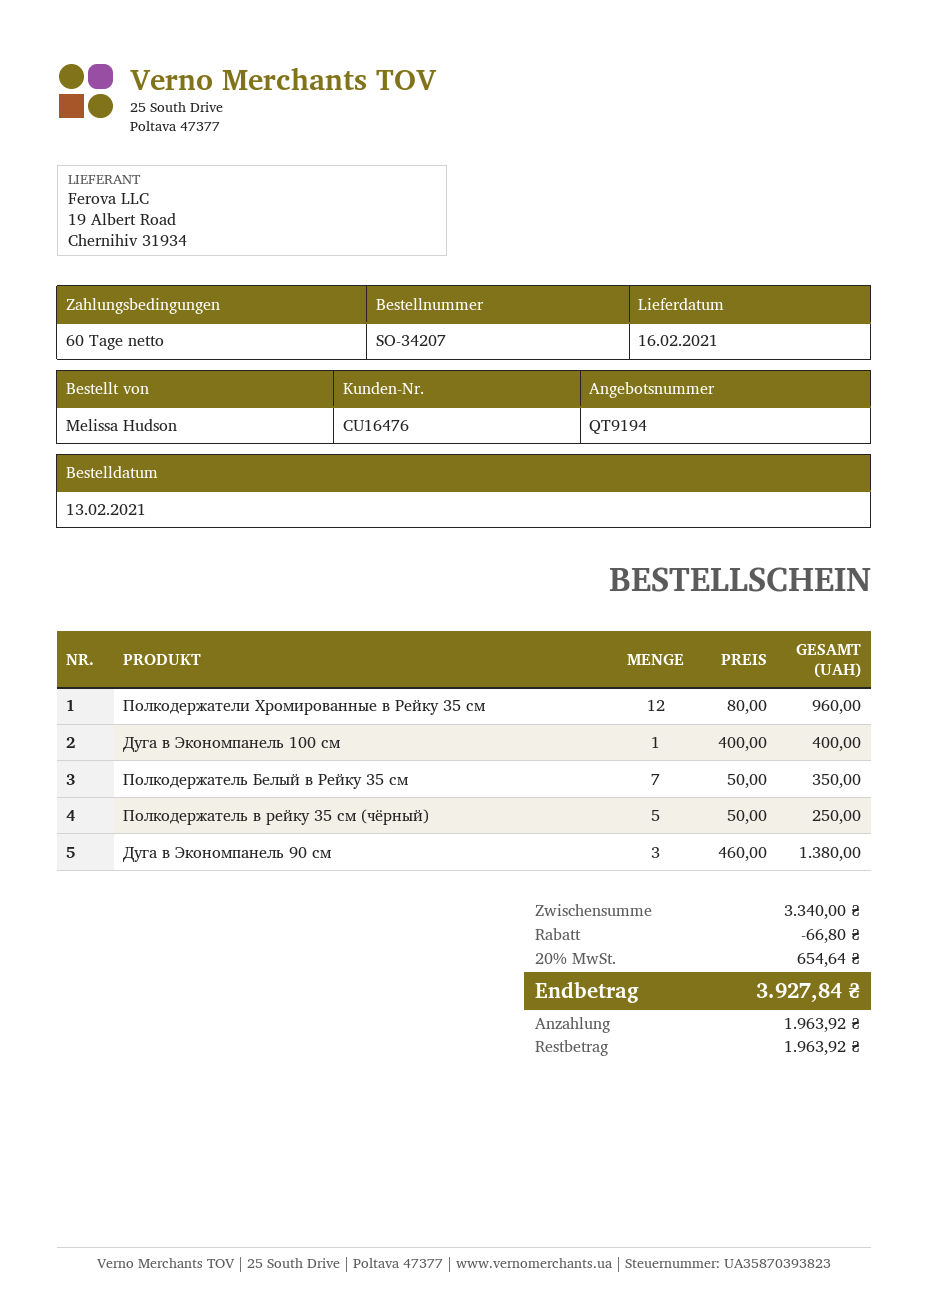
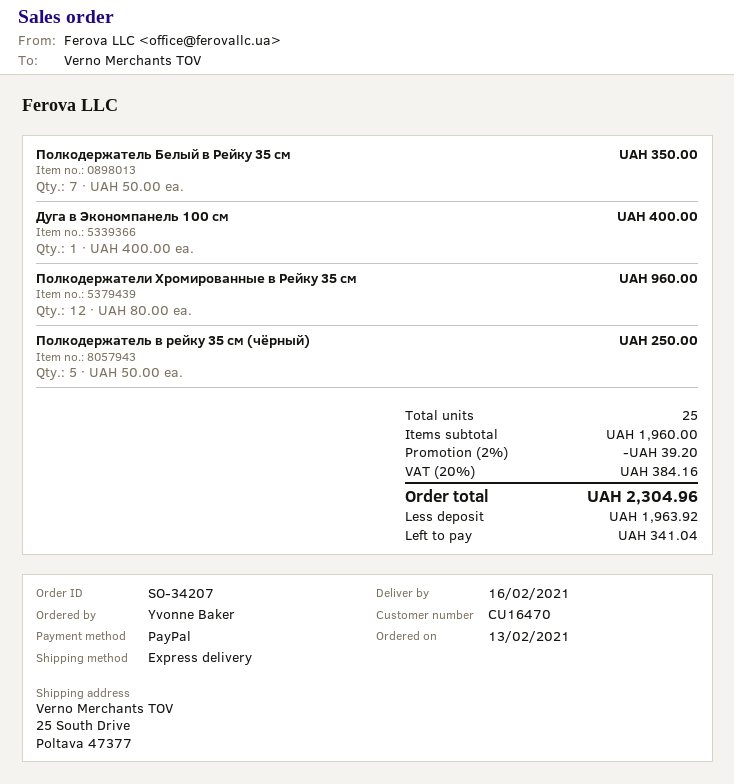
customer number: CU16476 -> CU16470
ordered by: Melissa Hudson -> Yvonne Baker
Дуга в Экономпанель 90 см: 3 x 460.00 = 1380.00 -> none
subtotal: 3340.00 -> 1960.00
discount: 66.80 -> 39.20
tax: 20% = 654.64 -> 20% = 384.16
total: 3927.84 -> 2304.96
balance: 1963.92 -> 341.04

